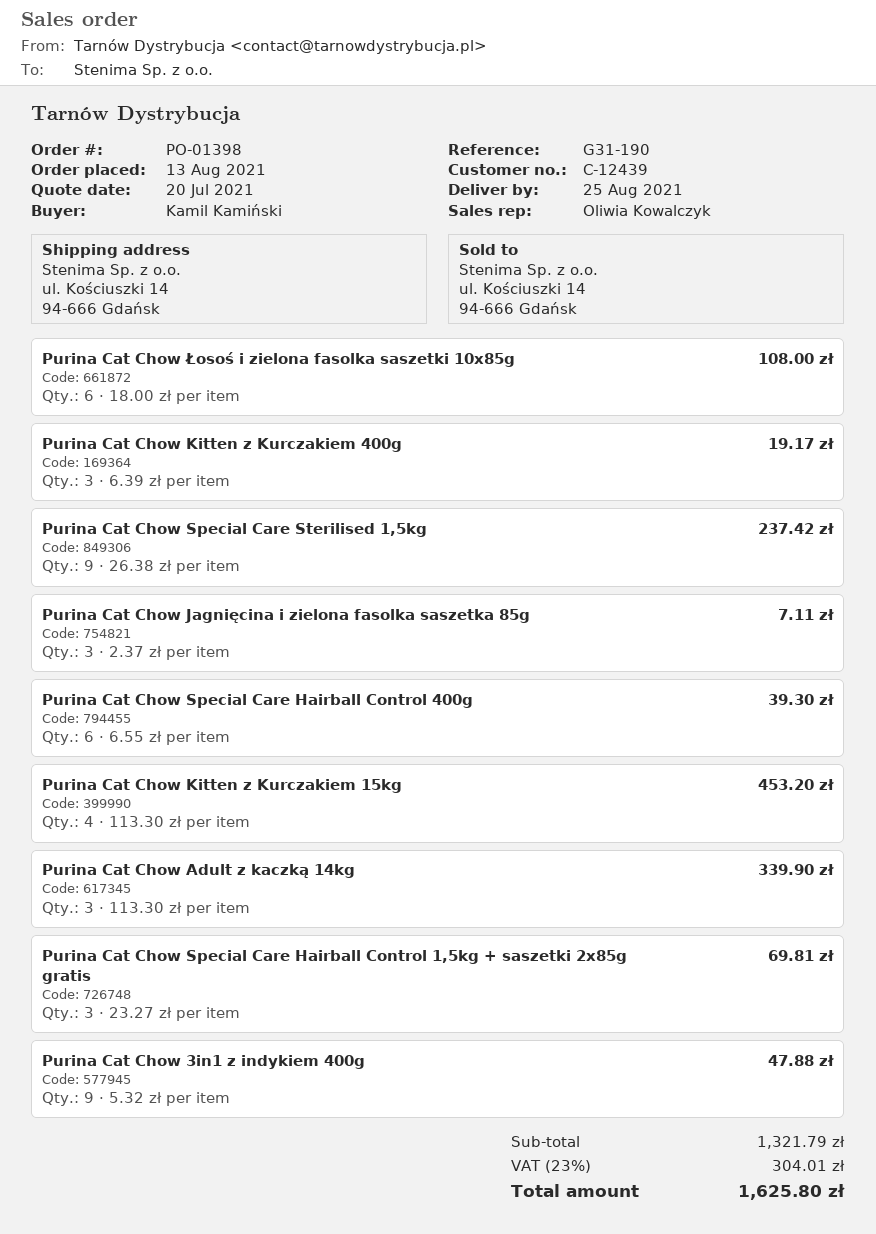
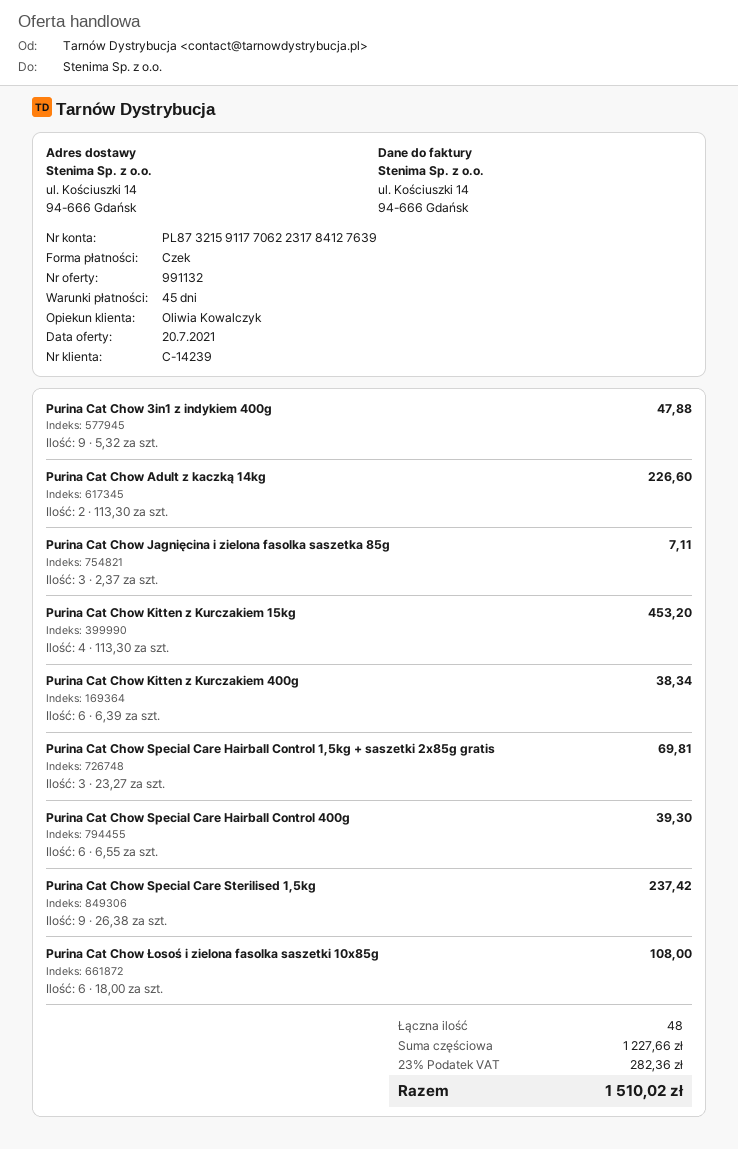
customer number: C-12439 -> C-14239
Purina Cat Chow Kitten z Kurczakiem 400g: 3 x 6.39 = 19.17 -> 6 x 6.39 = 38.34
Purina Cat Chow Adult z kaczką 14kg: 3 x 113.30 = 339.90 -> 2 x 113.30 = 226.60
subtotal: 1321.79 -> 1227.66
tax: 23% = 304.01 -> 23% = 282.36
total: 1625.80 -> 1510.02

